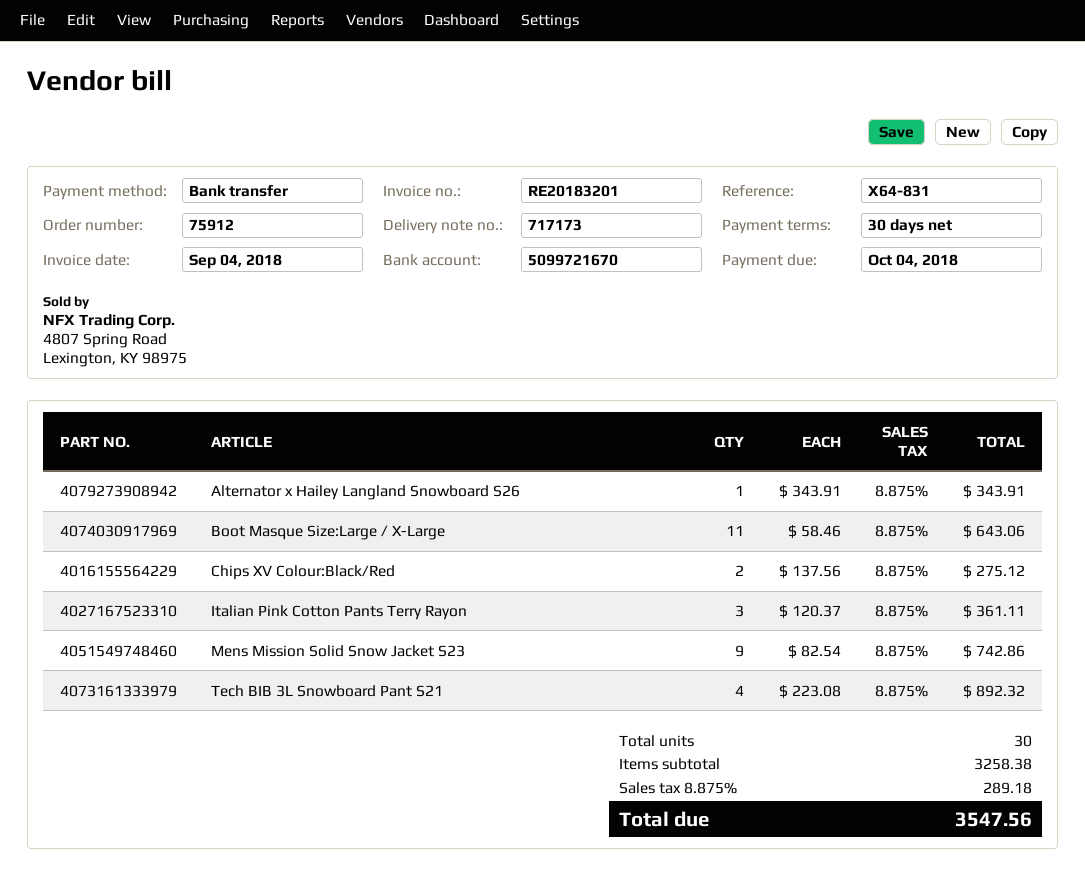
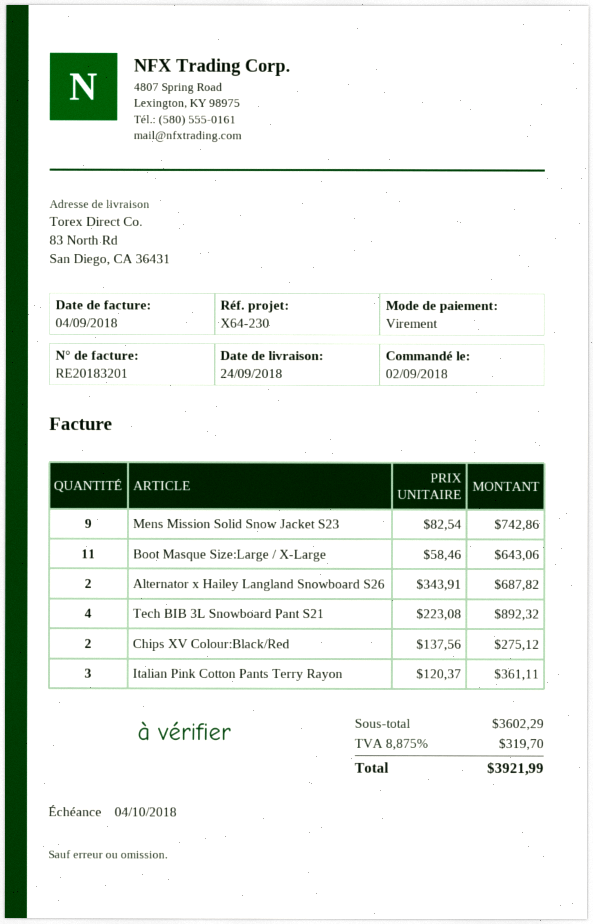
reference: X64-831 -> X64-230
Alternator x Hailey Langland Snowboard S26: 1 x 343.91 = 343.91 -> 2 x 343.91 = 687.82
subtotal: 3258.38 -> 3602.29
tax: 8.875% = 289.18 -> 8.875% = 319.70
total: 3547.56 -> 3921.99

